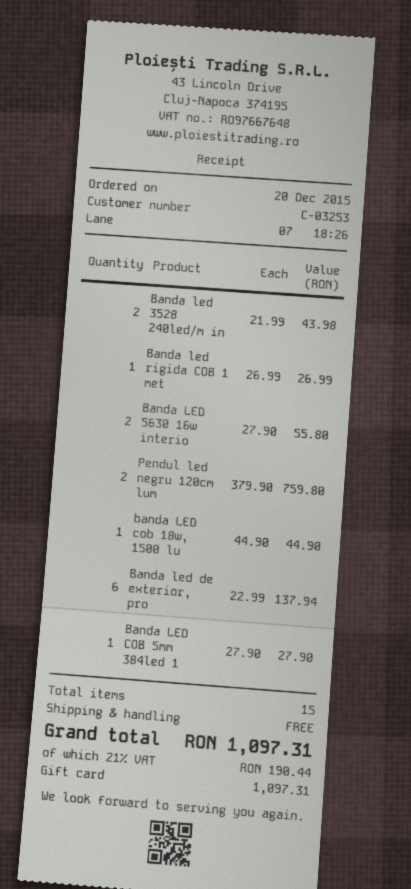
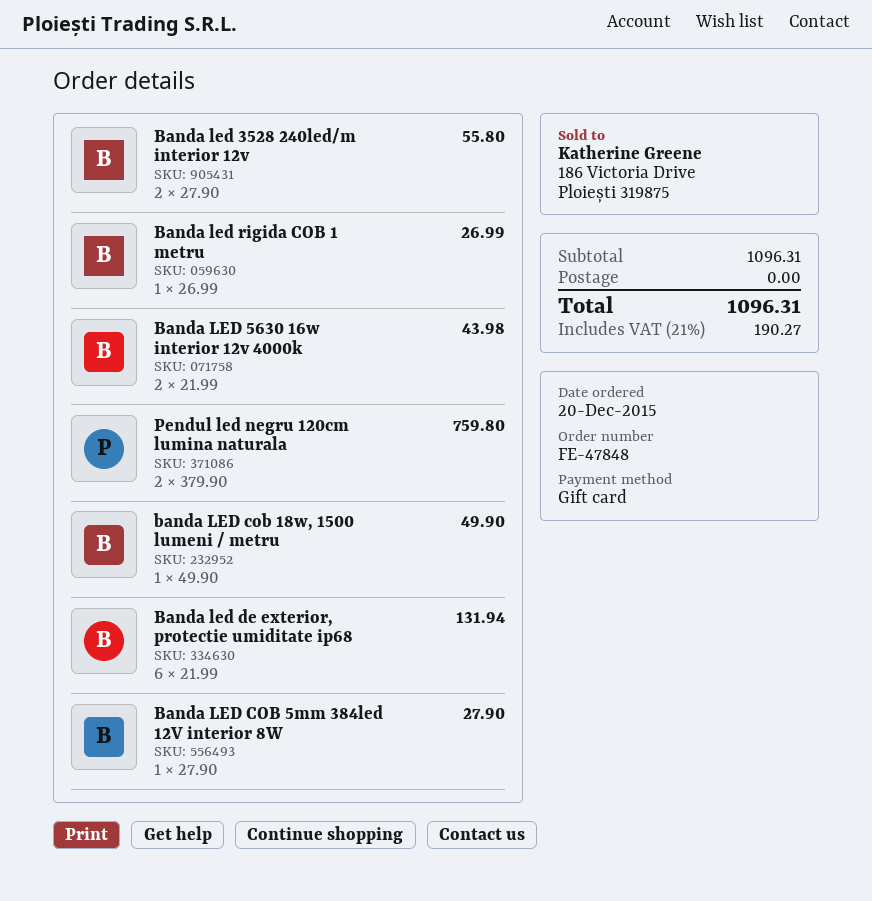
Banda led 3528 240led/m in: 2 x 21.99 = 43.98 -> 2 x 27.90 = 55.80
Banda LED 5630 16w interio: 2 x 27.90 = 55.80 -> 2 x 21.99 = 43.98
banda LED cob 18w, 1500 lu: 1 x 44.90 = 44.90 -> 1 x 49.90 = 49.90
Banda led de exterior, pro: 6 x 22.99 = 137.94 -> 6 x 21.99 = 131.94
tax: 21% = 190.44 -> 21% = 190.27
total: 1097.31 -> 1096.31

